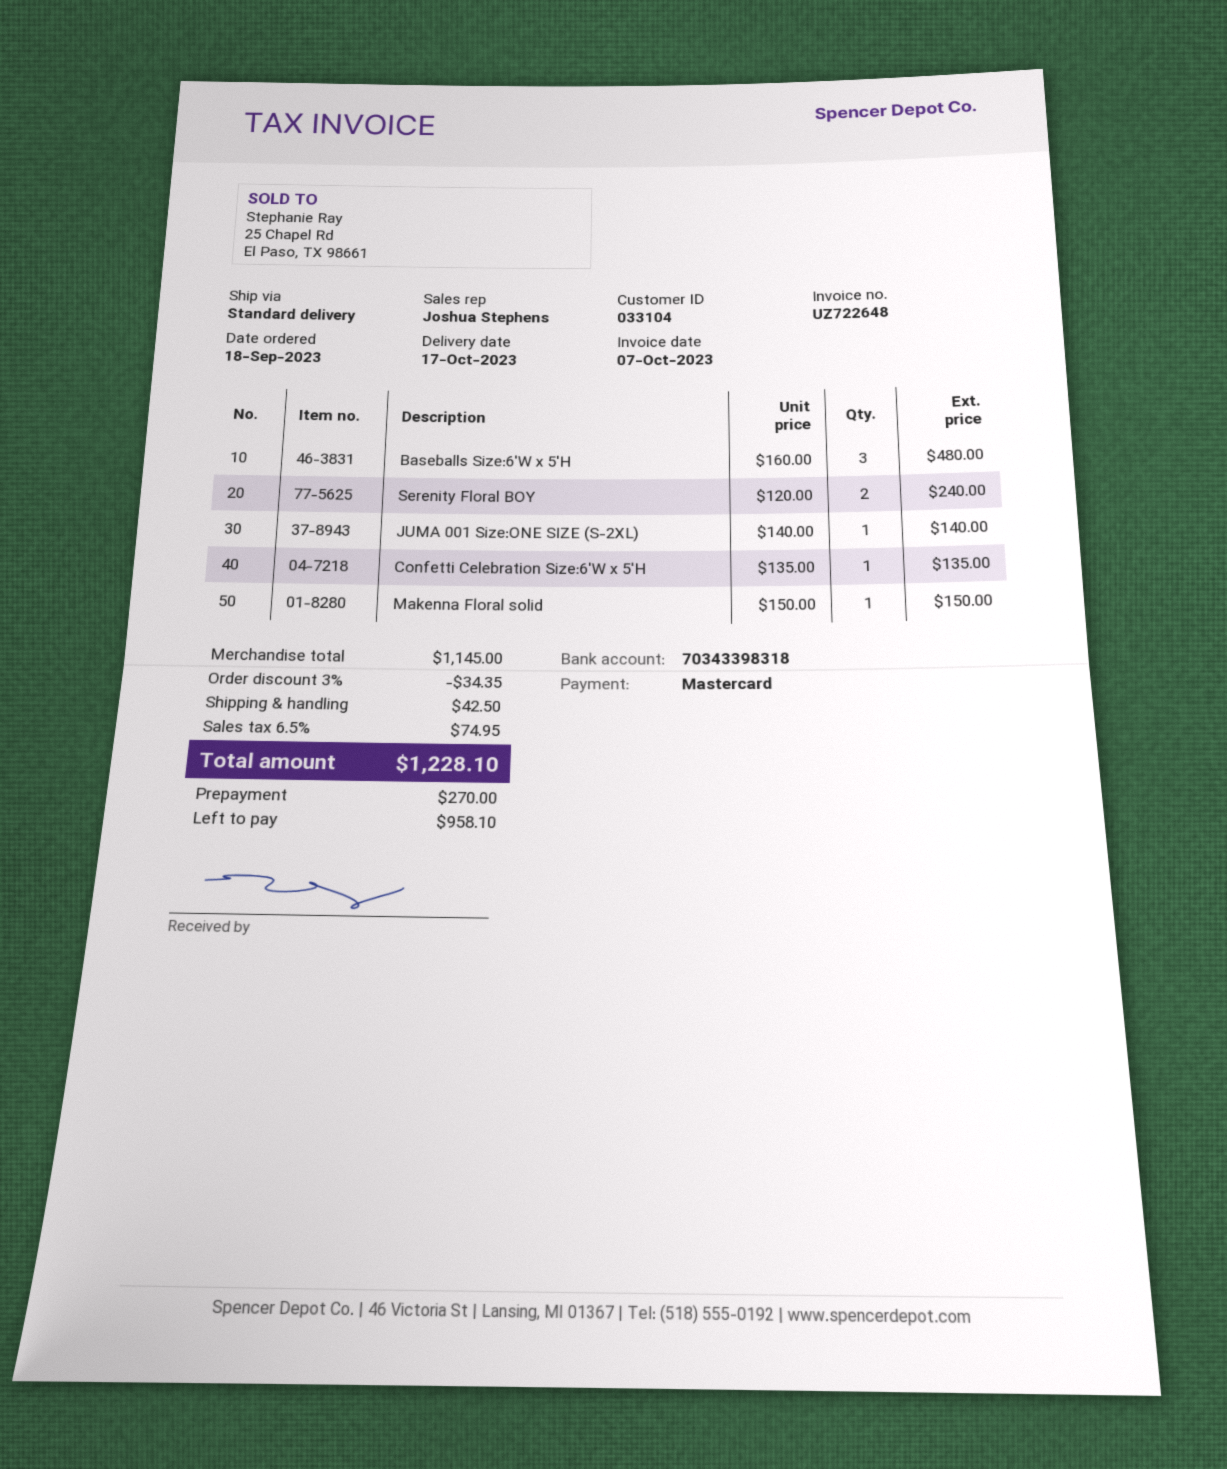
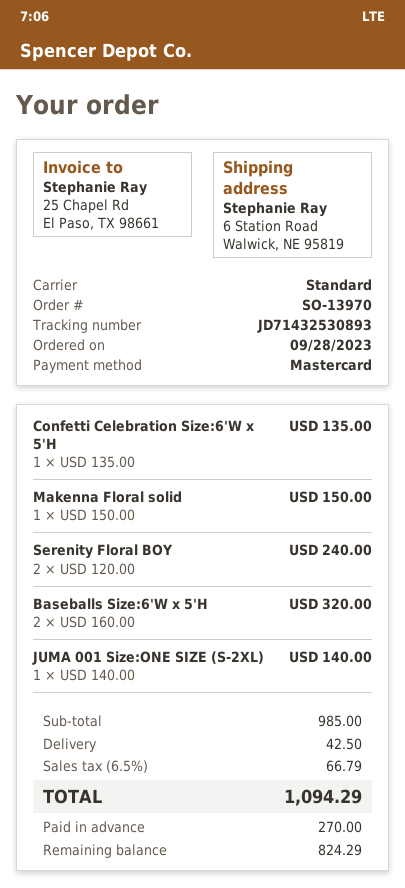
order date: 2023-09-18 -> 2023-09-28
Baseballs Size:6'W x 5'H: 3 x 160.00 = 480.00 -> 2 x 160.00 = 320.00
subtotal: 1145.00 -> 985.00
discount: 3% = 34.35 -> none
tax: 6.5% = 74.95 -> 6.5% = 66.79
total: 1228.10 -> 1094.29
balance: 958.10 -> 824.29

